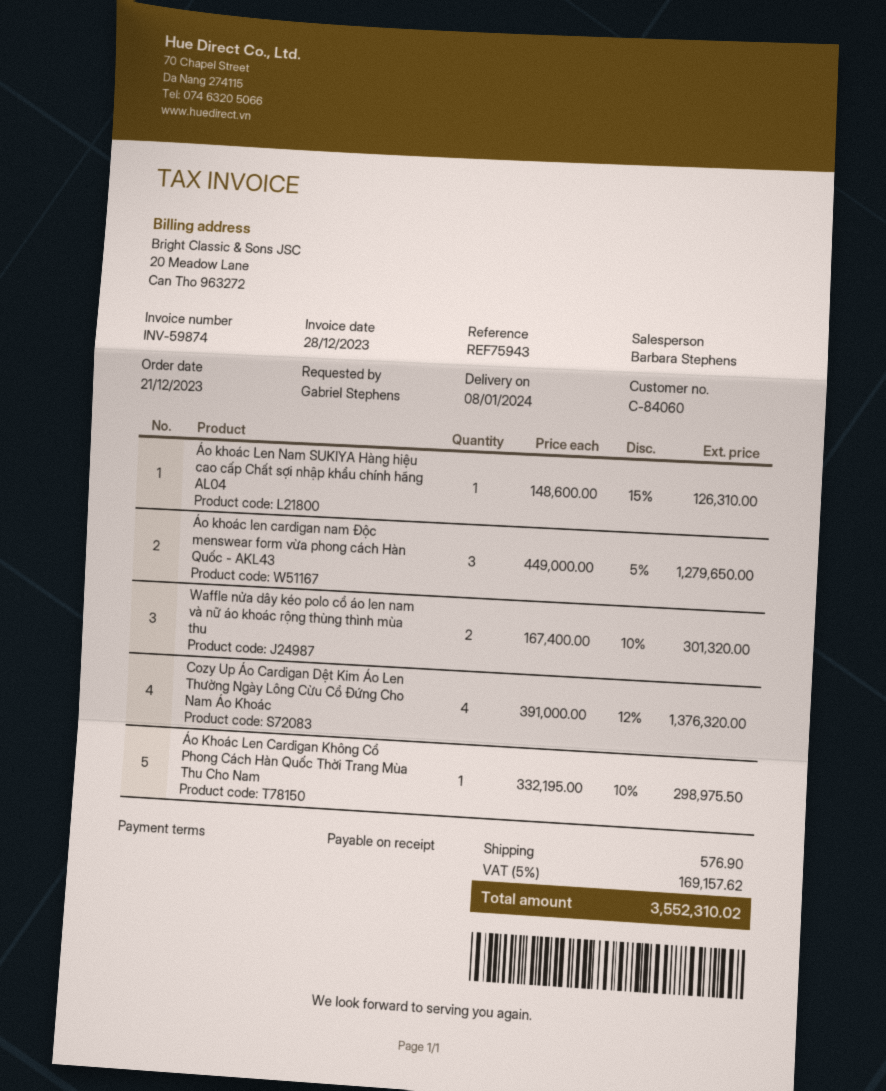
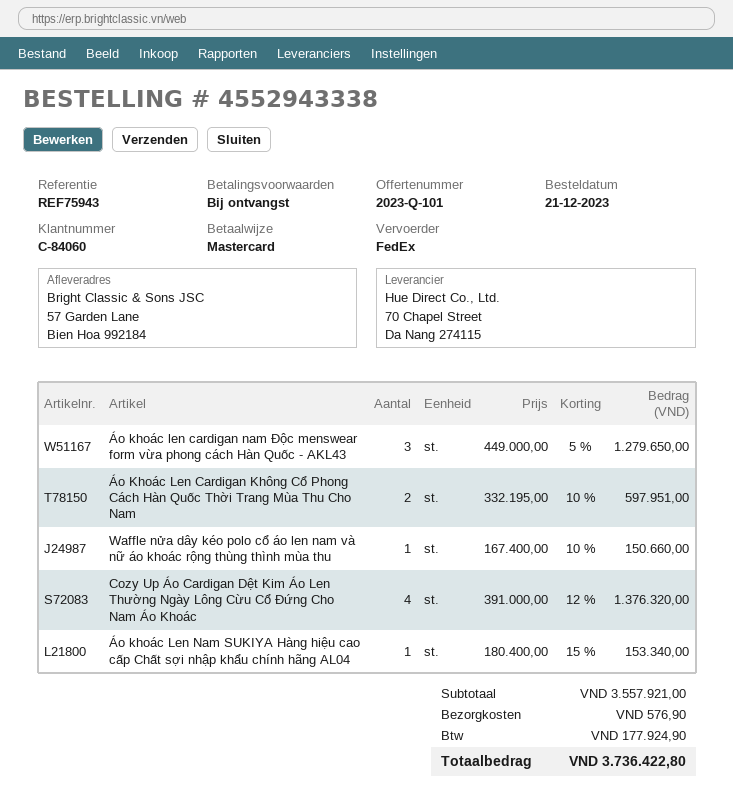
Áo khoác Len Nam SUKIYA Hàng hiệu cao cấp Chất sợi nhập khẩu chính hãng AL04: 1 x 148600.00 - 15% = 126310.00 -> 1 x 180400.00 - 15% = 153340.00
Waffle nửa dây kéo polo cổ áo len nam và nữ áo khoác rộng thùng thình mùa thu: 2 x 167400.00 - 10% = 301320.00 -> 1 x 167400.00 - 10% = 150660.00
Áo Khoác Len Cardigan Không Cổ Phong Cách Hàn Quốc Thời Trang Mùa Thu Cho Nam: 1 x 332195.00 - 10% = 298975.50 -> 2 x 332195.00 - 10% = 597951.00
tax: 169157.62 -> 177924.90
total: 3552310.02 -> 3736422.80

